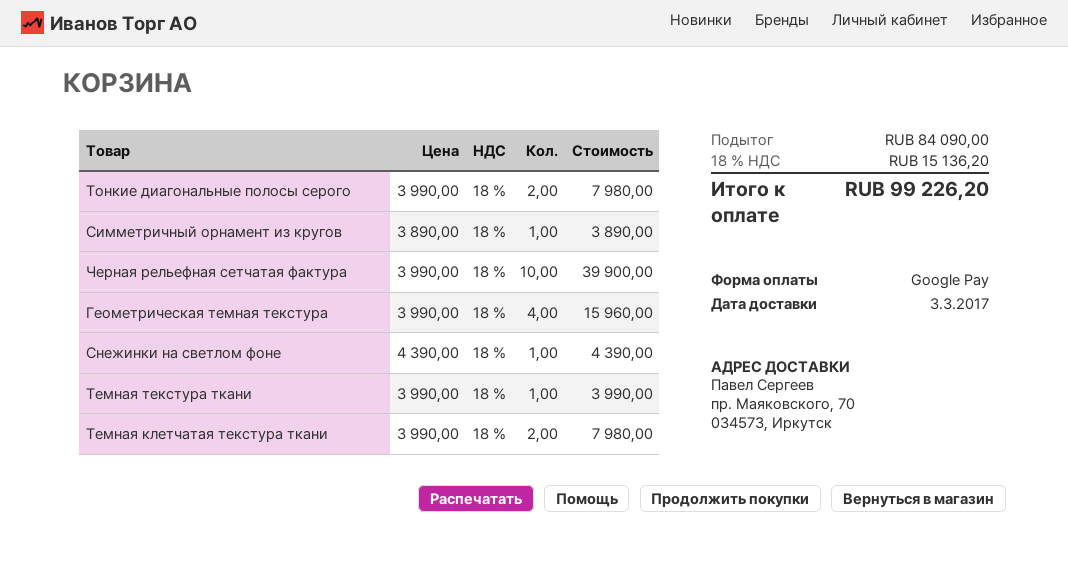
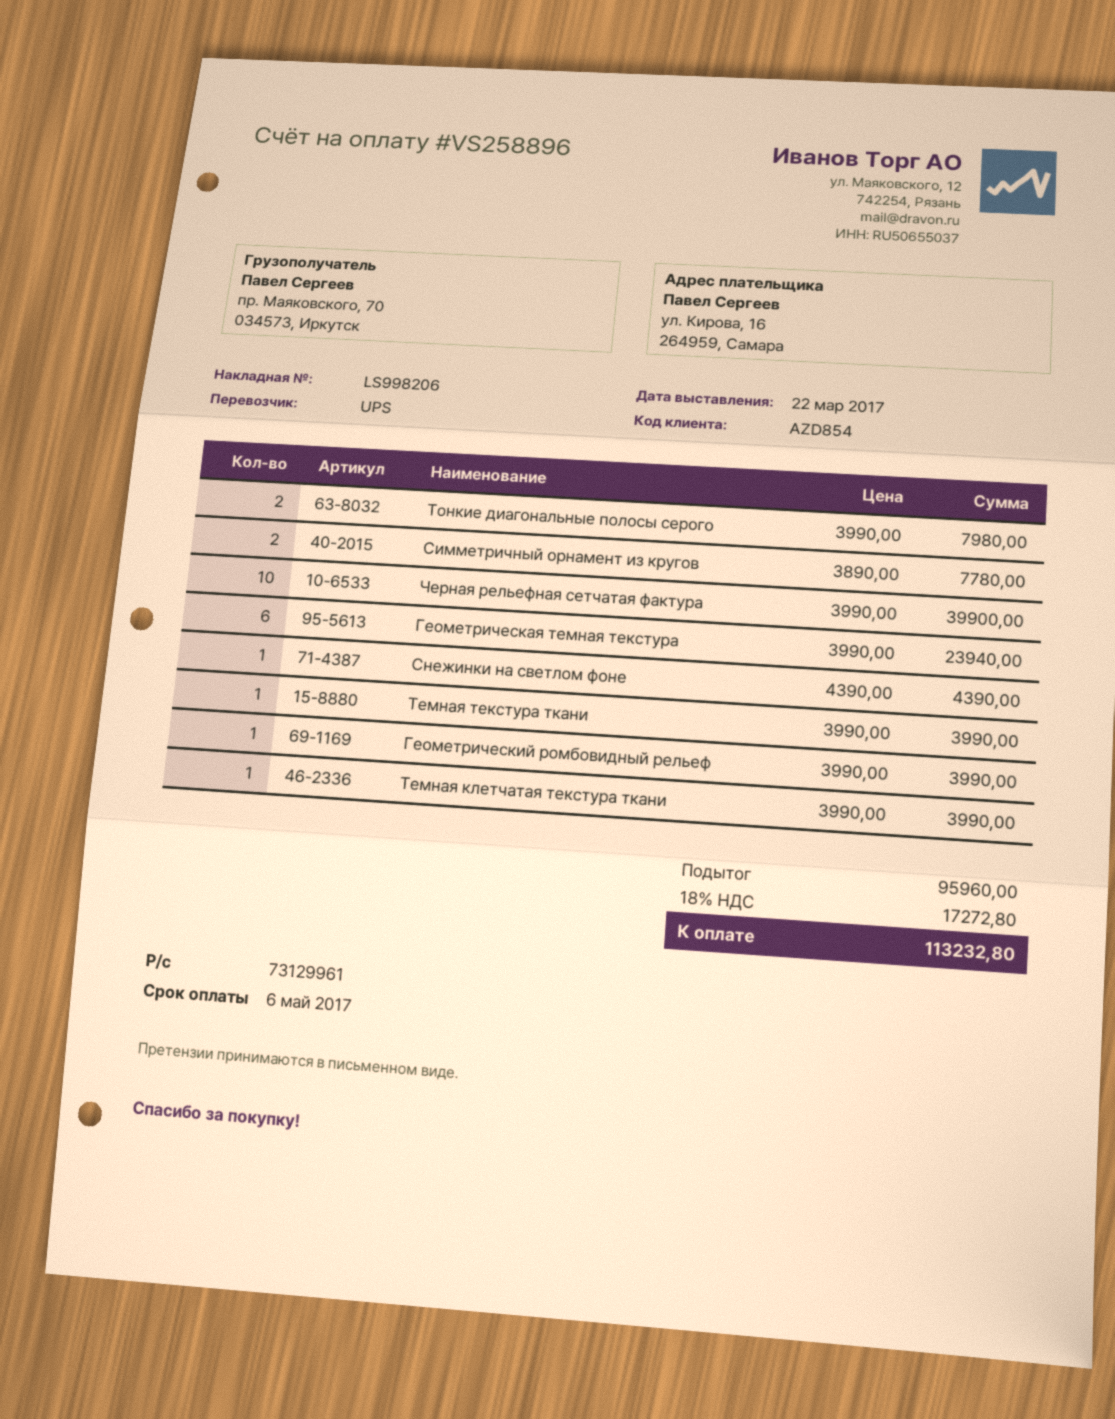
Симметричный орнамент из кругов: 1 x 3890.00 = 3890.00 -> 2 x 3890.00 = 7780.00
Геометрическая темная текстура: 4 x 3990.00 = 15960.00 -> 6 x 3990.00 = 23940.00
Темная клетчатая текстура ткани: 2 x 3990.00 = 7980.00 -> 1 x 3990.00 = 3990.00
Геометрический ромбовидный рельеф: none -> 1 x 3990.00 = 3990.00
subtotal: 84090.00 -> 95960.00
tax: 18% = 15136.20 -> 18% = 17272.80
total: 99226.20 -> 113232.80

